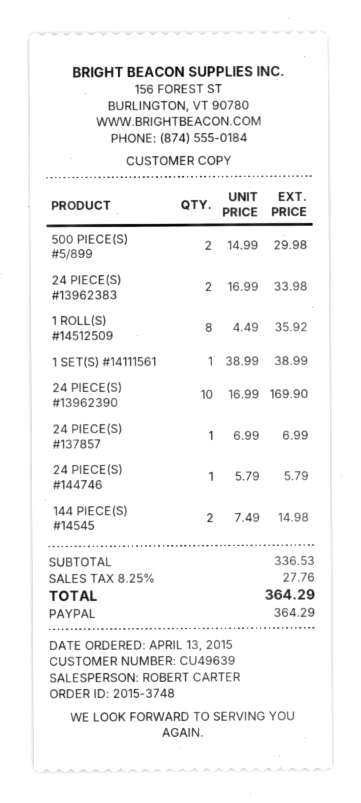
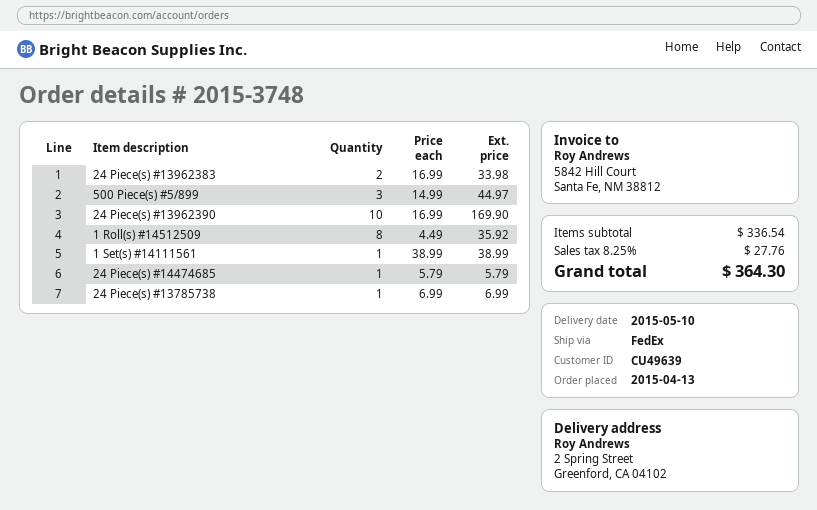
500 PIECE(S) #5/899: 2 x 14.99 = 29.98 -> 3 x 14.99 = 44.97
144 PIECE(S) #14545: 2 x 7.49 = 14.98 -> none
subtotal: 336.53 -> 336.54
total: 364.29 -> 364.30

